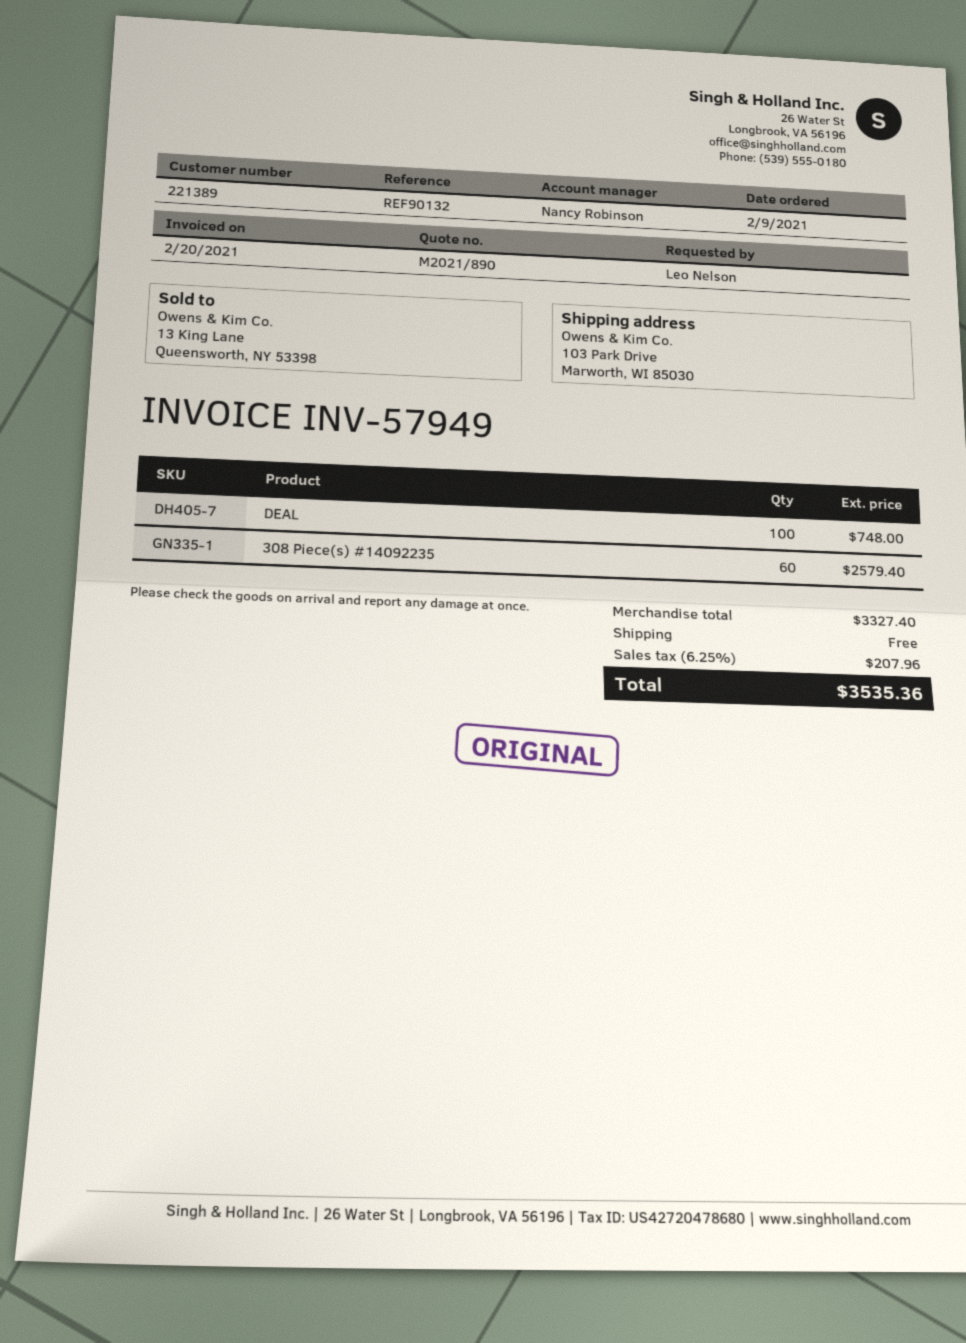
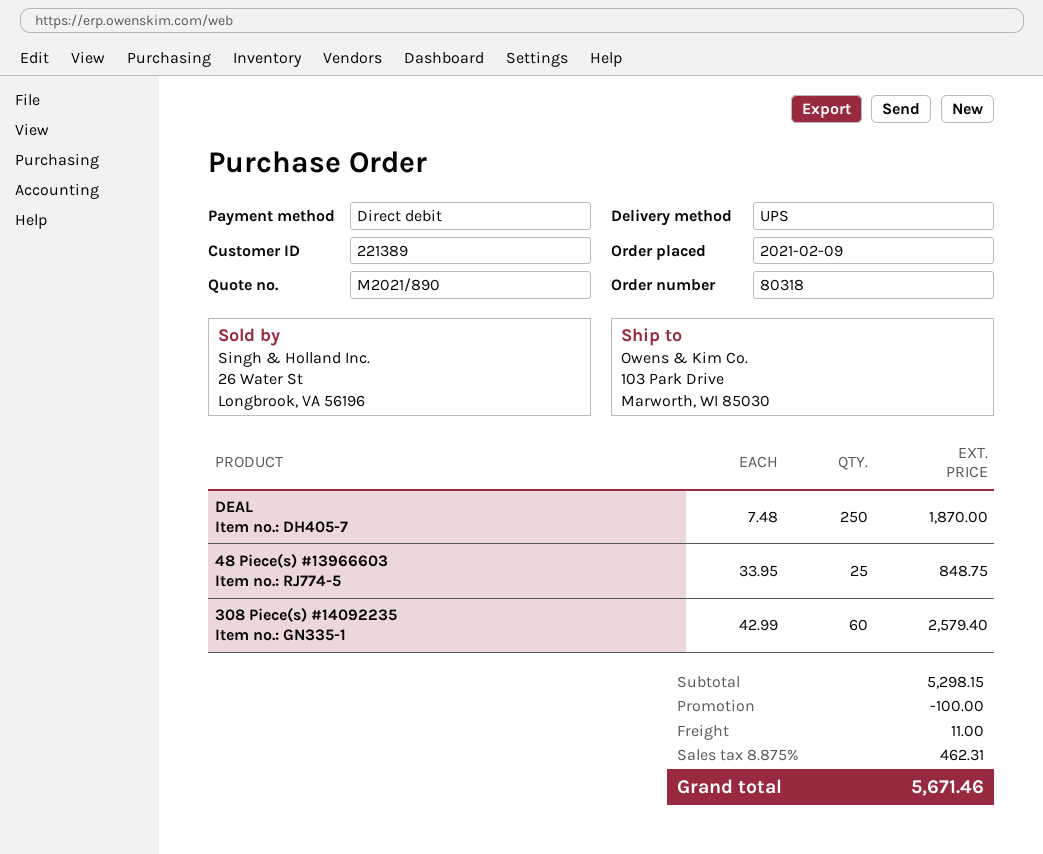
DEAL: 100 for 748.00 -> 250 for 1870.00
48 Piece(s) #13966603: none -> 25 for 848.75
subtotal: 3327.40 -> 5298.15
discount: none -> 100.00
shipping: 0.00 -> 11.00
tax: 6.25% = 207.96 -> 8.875% = 462.31
total: 3535.36 -> 5671.46

